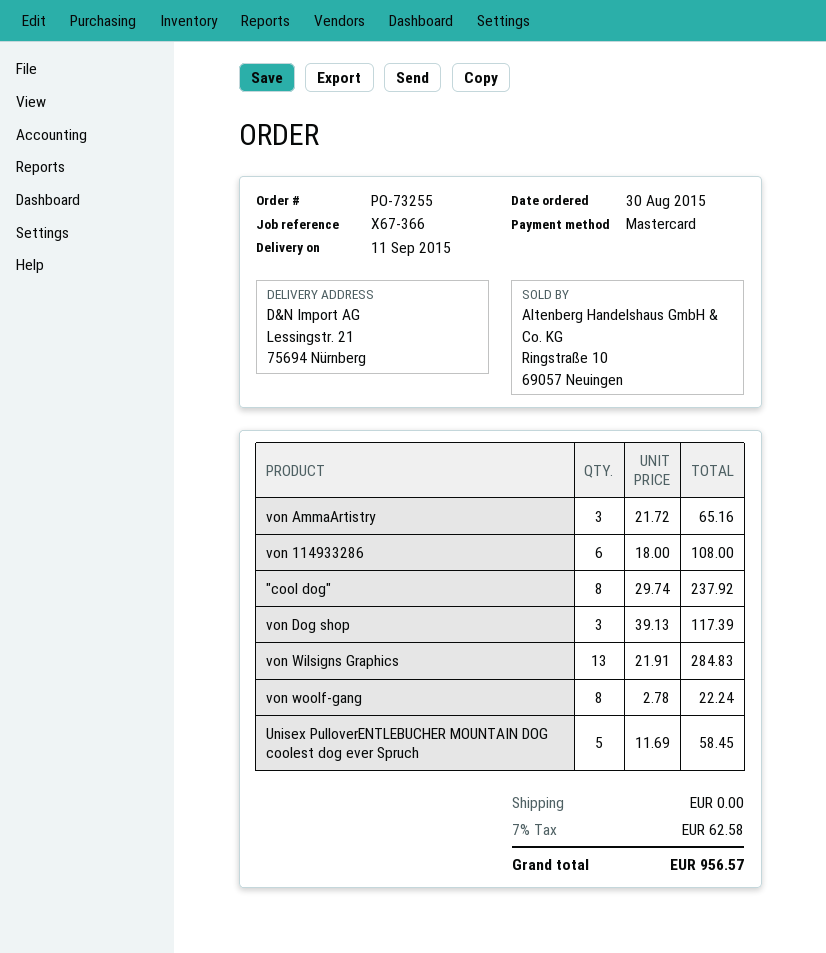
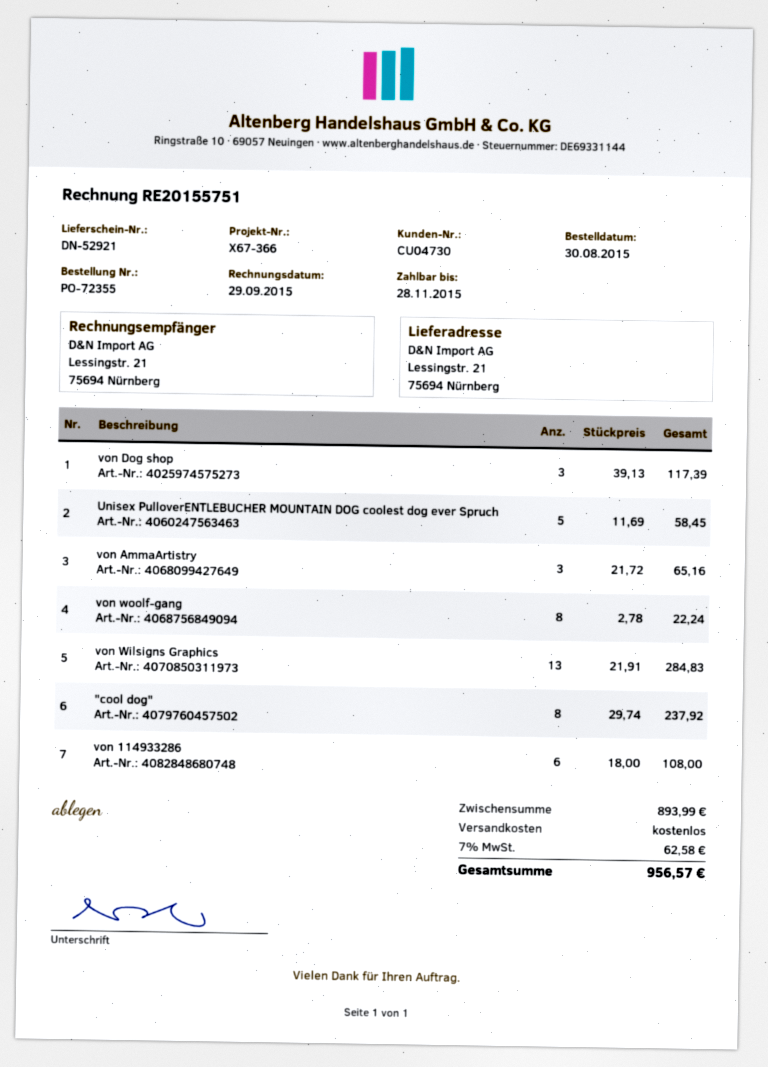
order number: PO-73255 -> PO-72355

